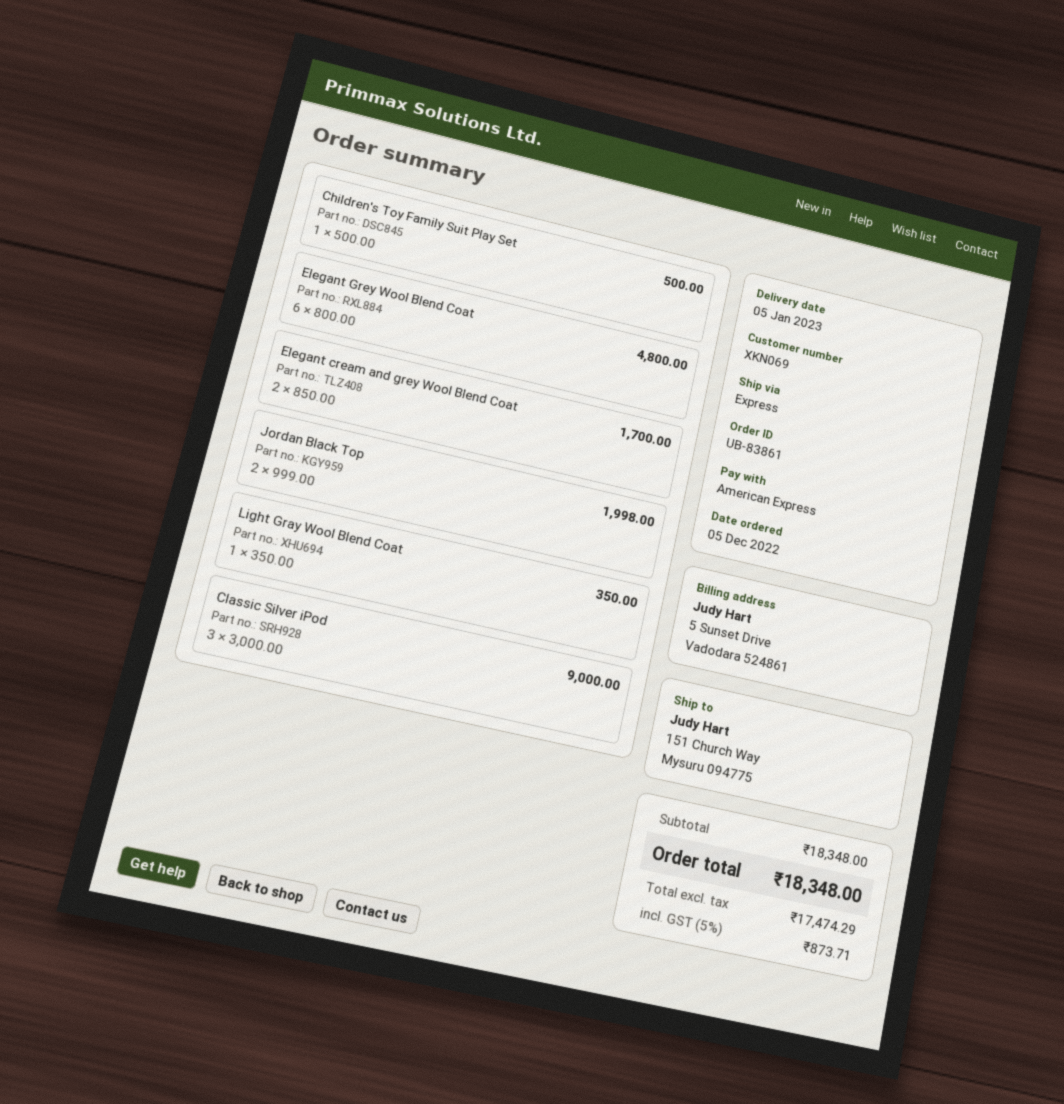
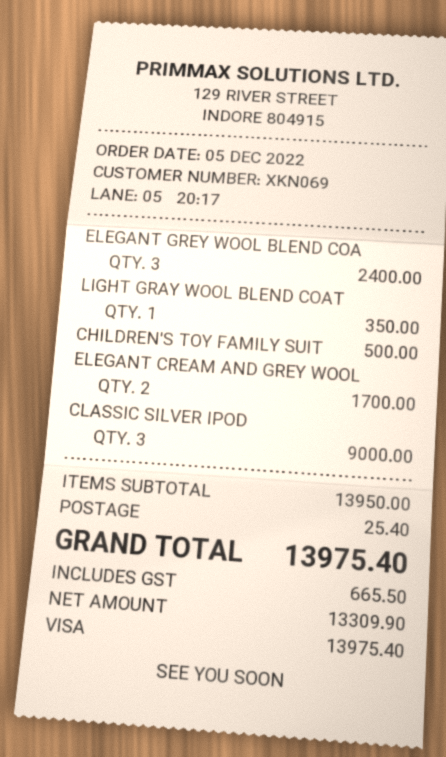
payment method: American Express -> Visa
Elegant Grey Wool Blend Coat: 6 for 4800.00 -> 3 for 2400.00
Jordan Black Top: 2 for 1998.00 -> none
subtotal: 18348.00 -> 13950.00
shipping: none -> 25.40
net: 17474.29 -> 13309.90
tax: 873.71 -> 665.50
total: 18348.00 -> 13975.40

